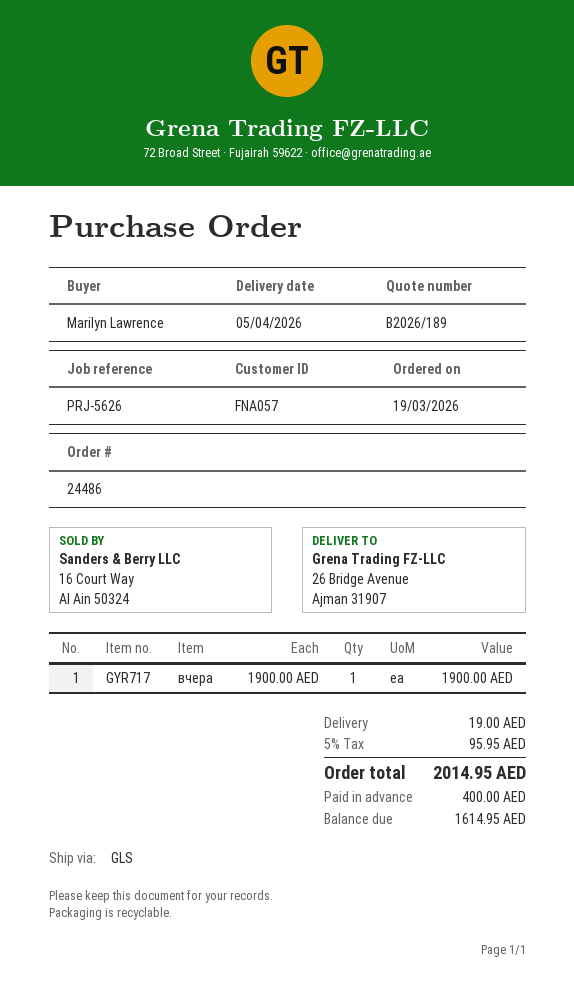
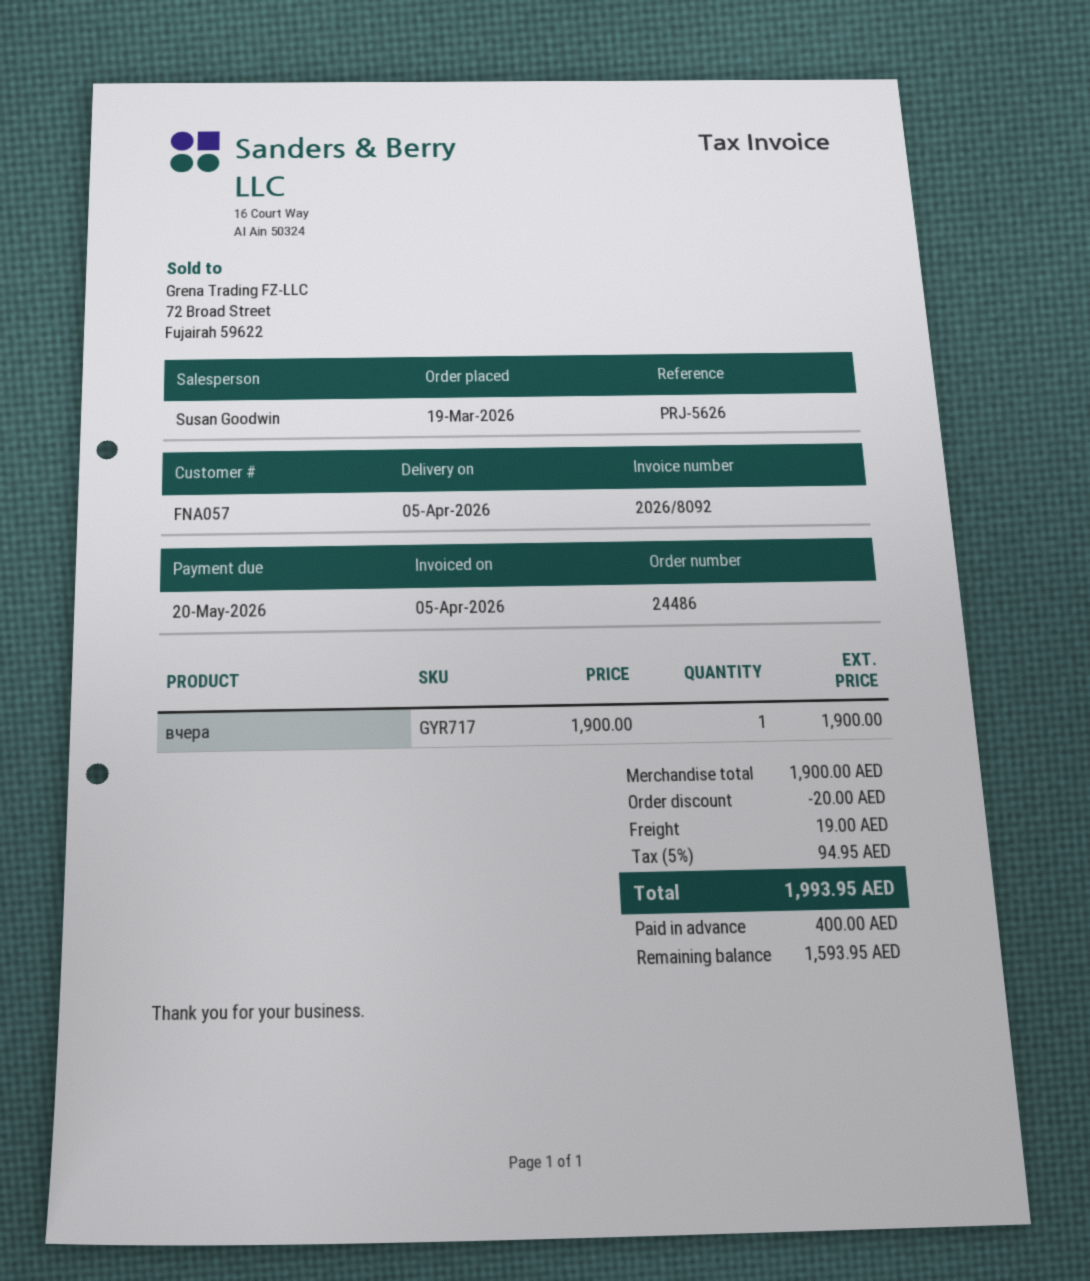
discount: none -> 20.00
tax: 5% = 95.95 -> 5% = 94.95
total: 2014.95 -> 1993.95
balance: 1614.95 -> 1593.95

